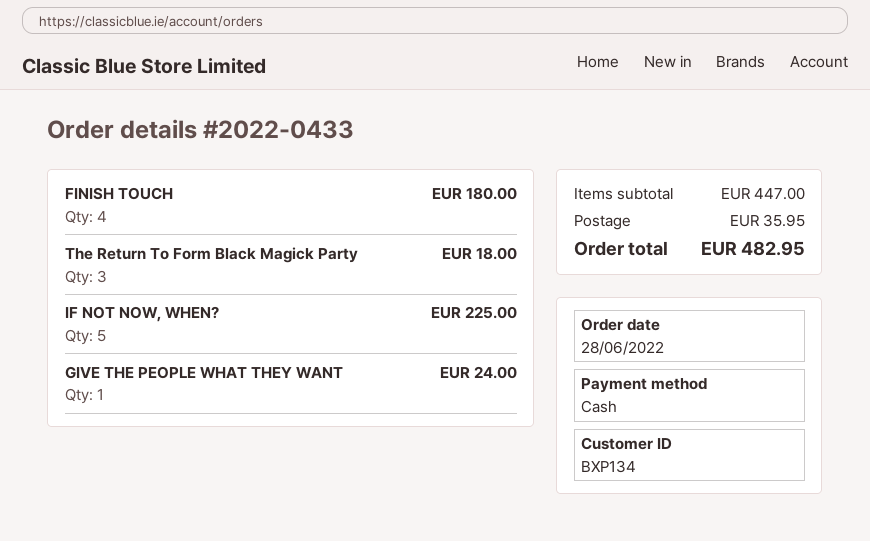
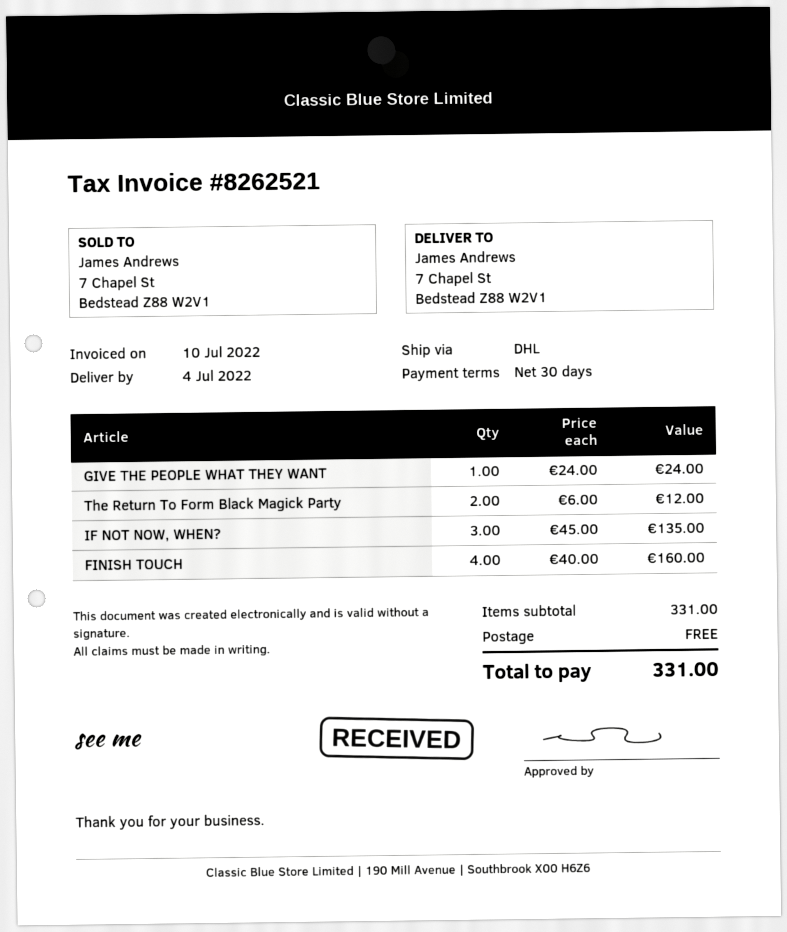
FINISH TOUCH: 4 for 180.00 -> 4 for 160.00
The Return To Form Black Magick Party: 3 for 18.00 -> 2 for 12.00
IF NOT NOW, WHEN?: 5 for 225.00 -> 3 for 135.00
subtotal: 447.00 -> 331.00
shipping: 35.95 -> 0.00
total: 482.95 -> 331.00

